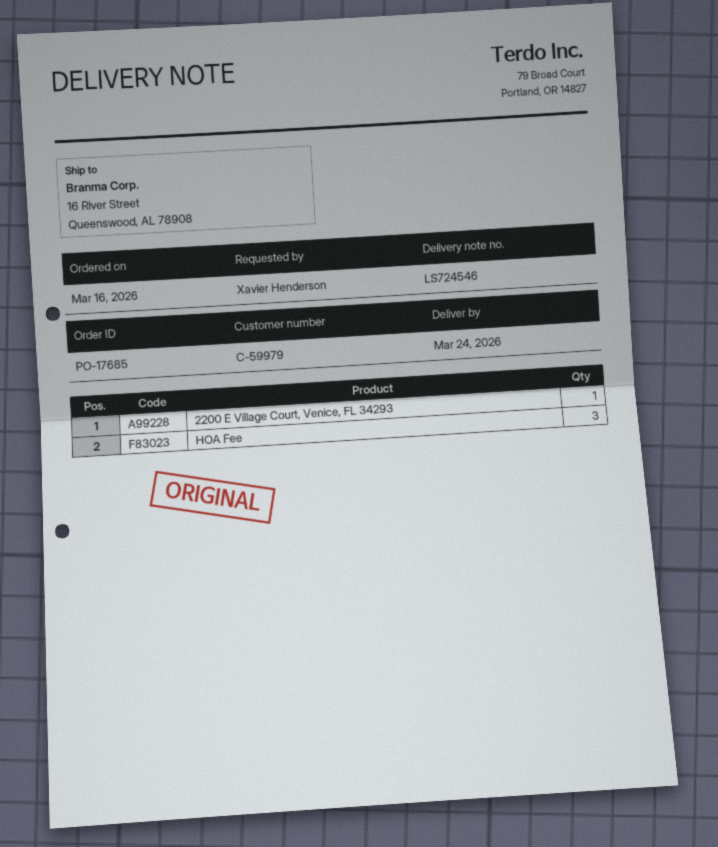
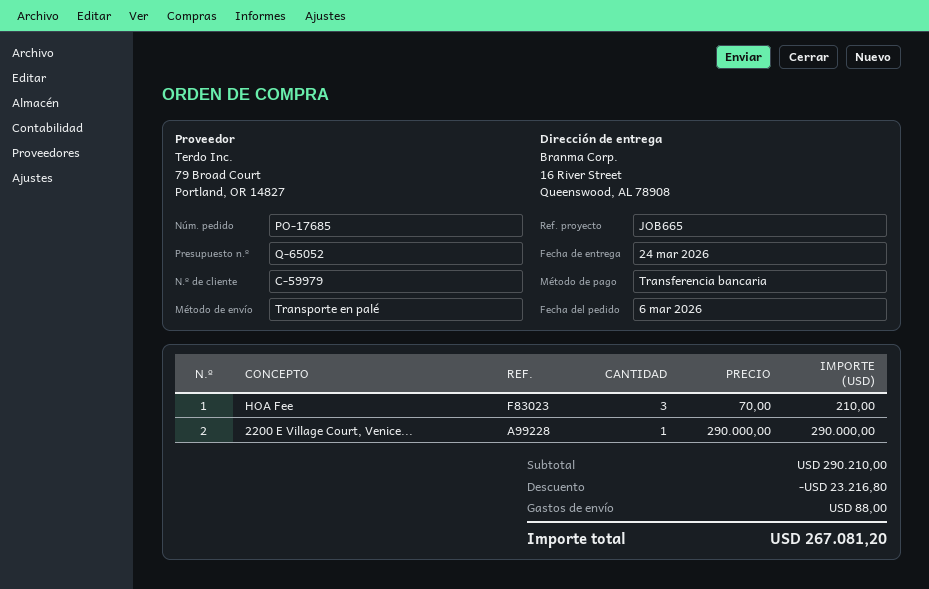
order date: 2026-03-16 -> 2026-03-06

